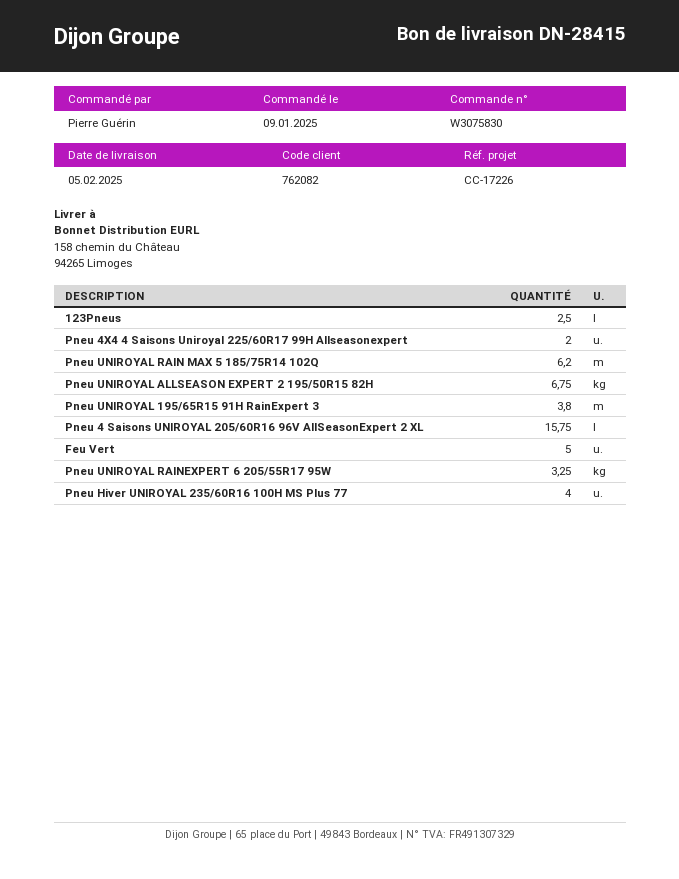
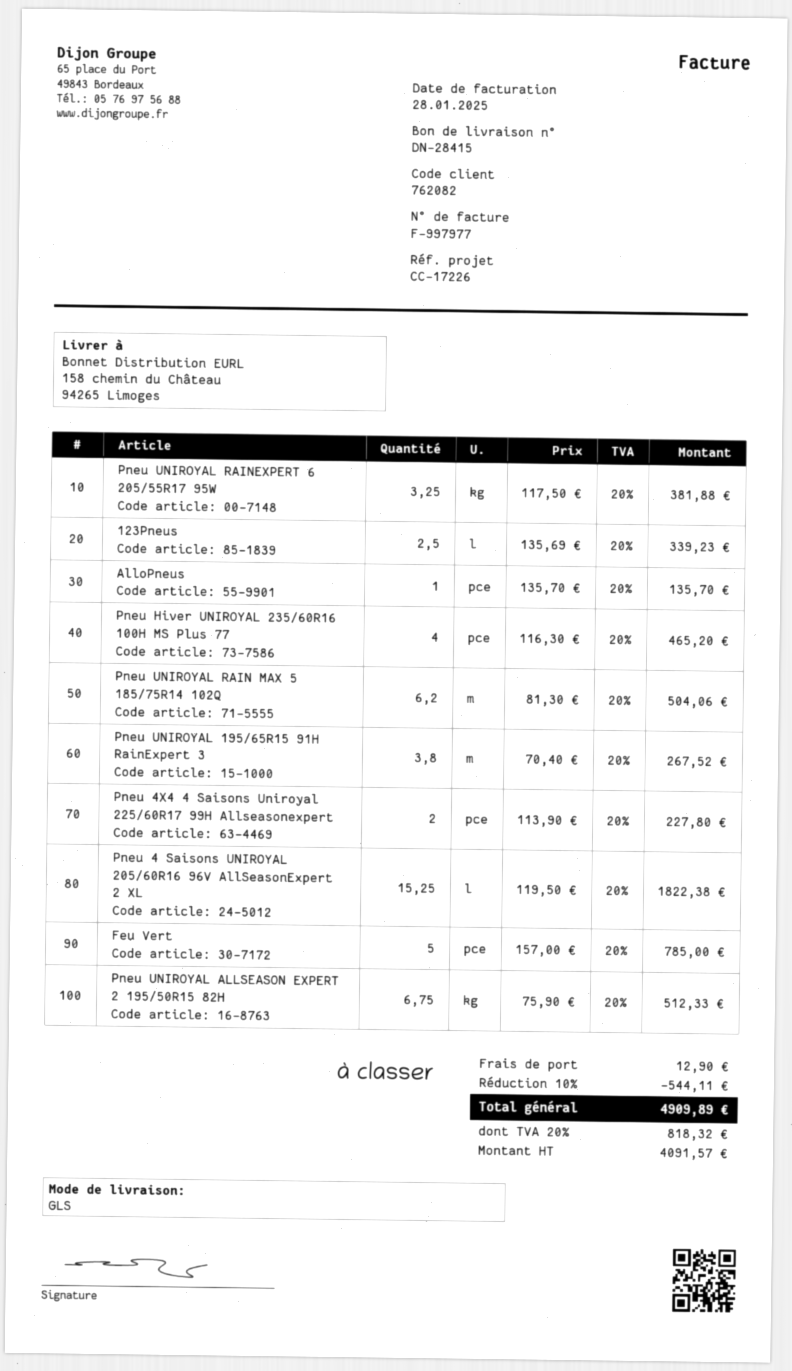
Pneu 4 Saisons UNIROYAL 205/60R16 96V AllSeasonExpert 2 XL: 15.75 -> 15.25
AlloPneus: none -> 1

